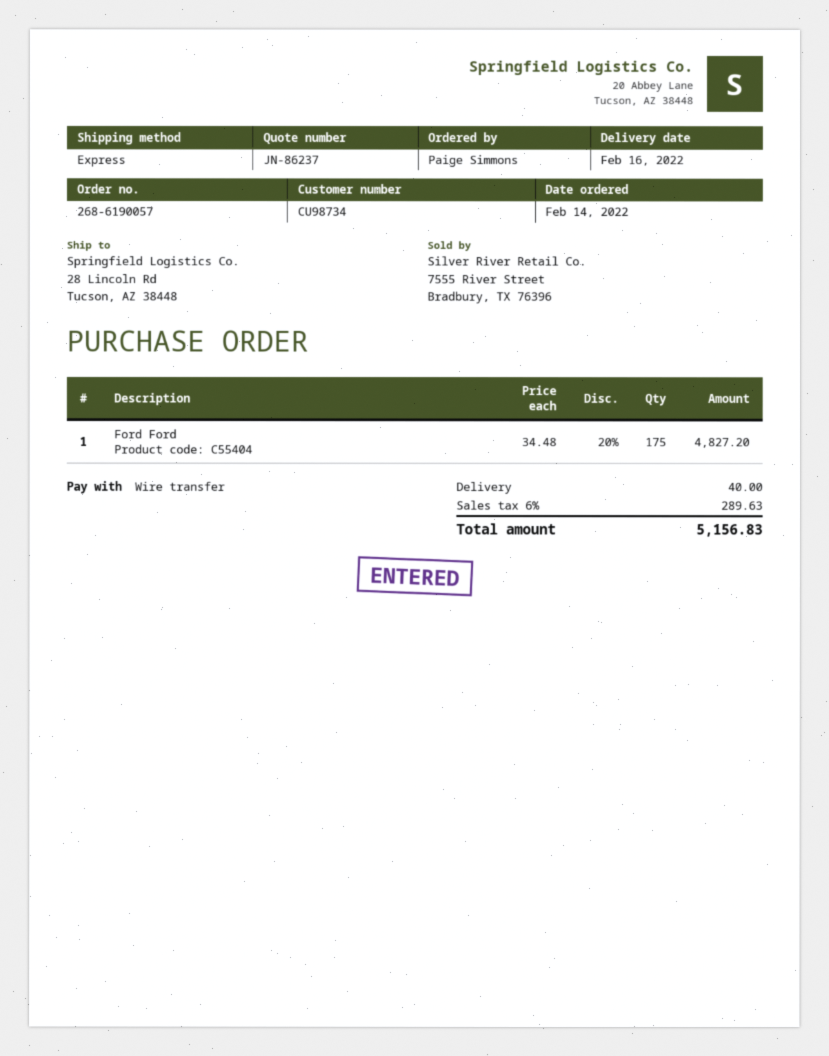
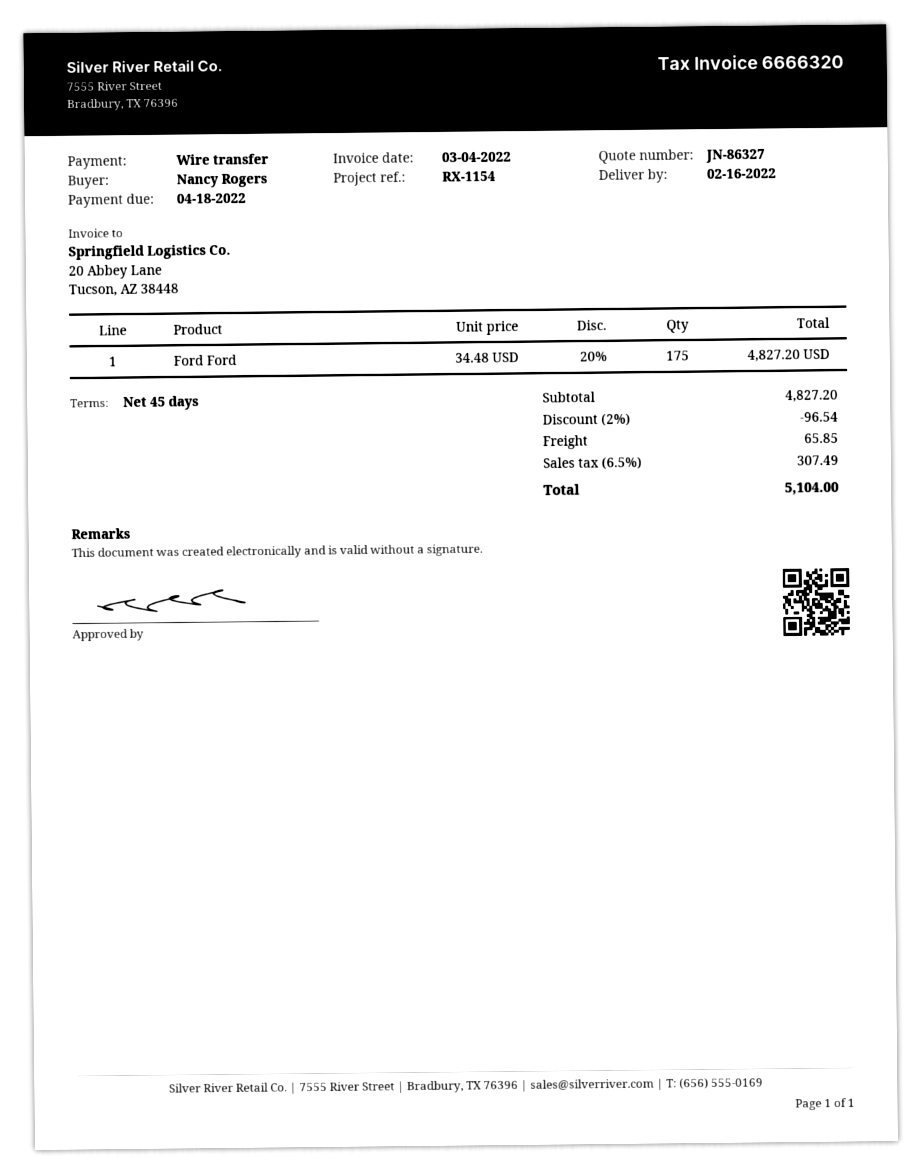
quote number: JN-86237 -> JN-86327
ordered by: Paige Simmons -> Nancy Rogers
discount: none -> 2% = 96.54
shipping: 40.00 -> 65.85
tax: 6% = 289.63 -> 6.5% = 307.49
total: 5156.83 -> 5104.00

